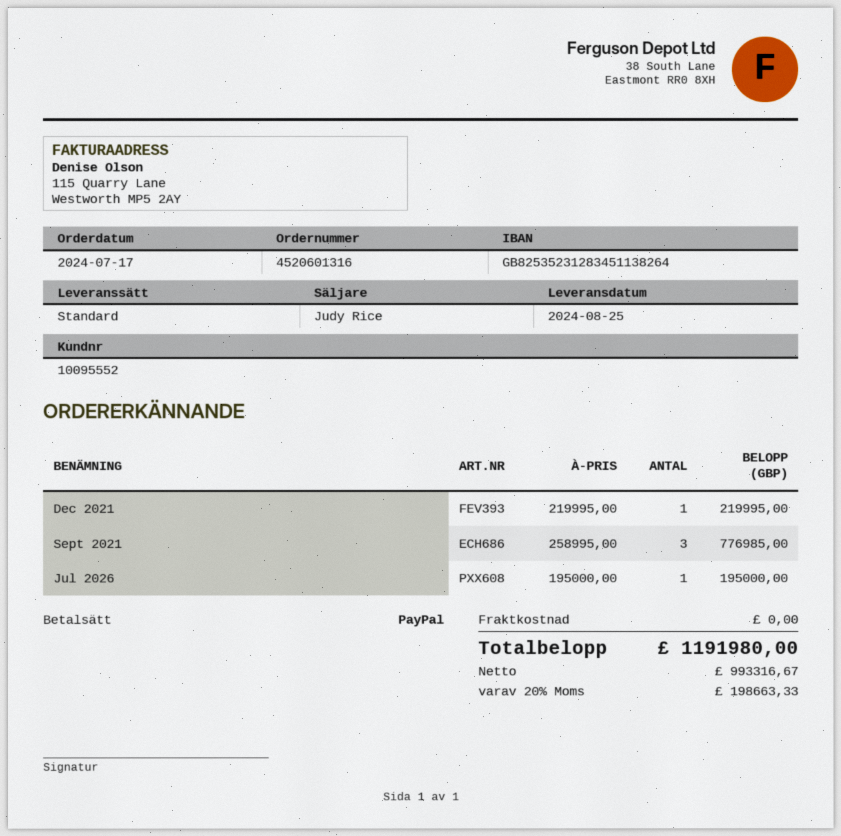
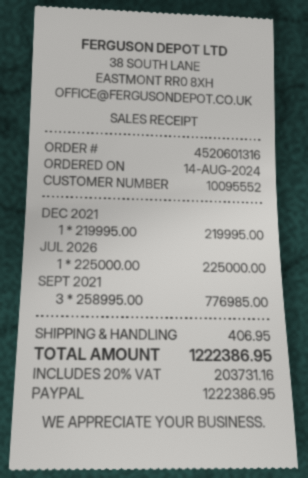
order date: 2024-07-17 -> 2024-08-14
Jul 2026: 1 x 195000.00 = 195000.00 -> 1 x 225000.00 = 225000.00
shipping: 0.00 -> 406.95
tax: 20% = 198663.33 -> 20% = 203731.16
total: 1191980.00 -> 1222386.95

